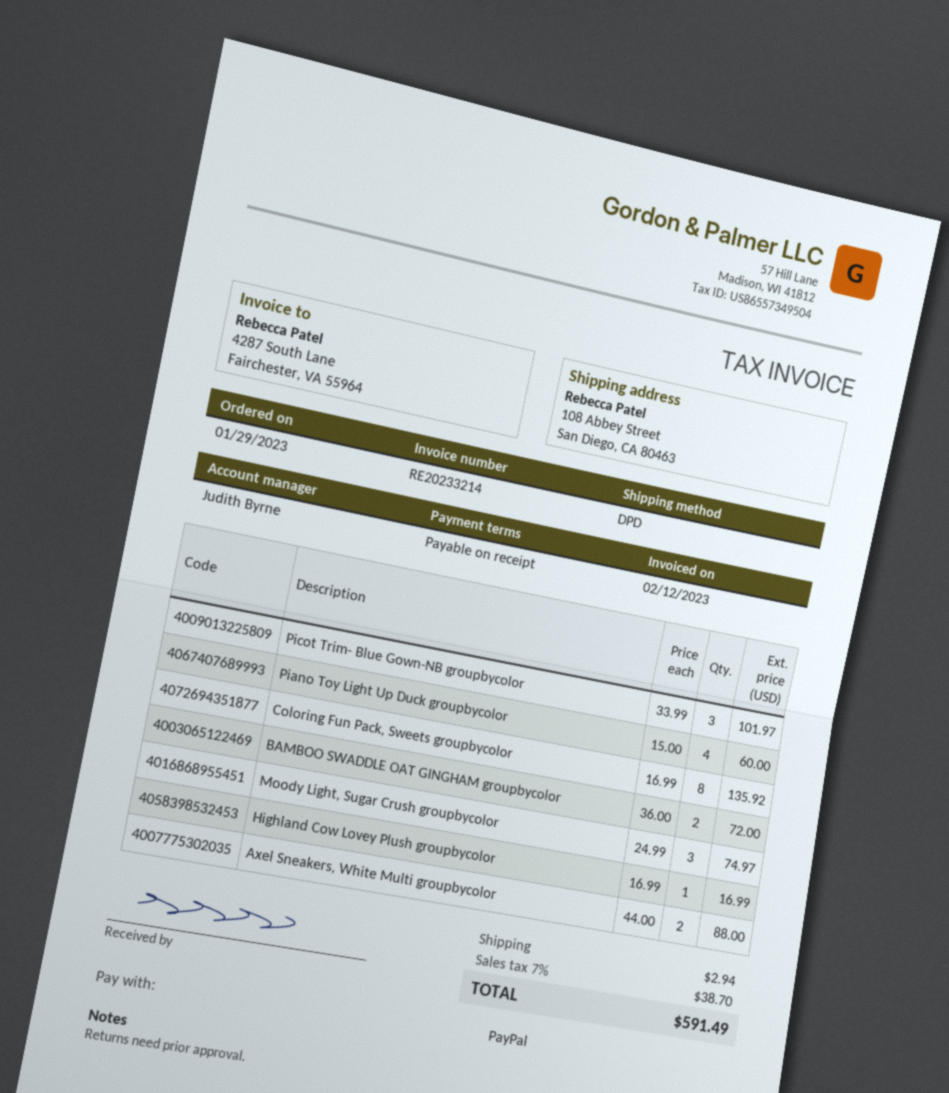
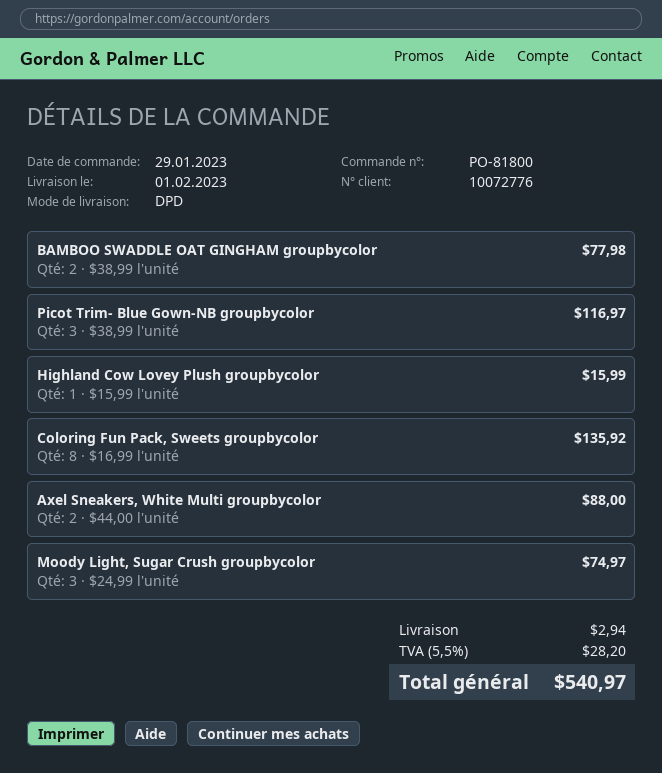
Picot Trim- Blue Gown-NB groupbycolor: 3 x 33.99 = 101.97 -> 3 x 38.99 = 116.97
Piano Toy Light Up Duck groupbycolor: 4 x 15.00 = 60.00 -> none
BAMBOO SWADDLE OAT GINGHAM groupbycolor: 2 x 36.00 = 72.00 -> 2 x 38.99 = 77.98
Highland Cow Lovey Plush groupbycolor: 1 x 16.99 = 16.99 -> 1 x 15.99 = 15.99
tax: 7% = 38.70 -> 5.5% = 28.20
total: 591.49 -> 540.97

